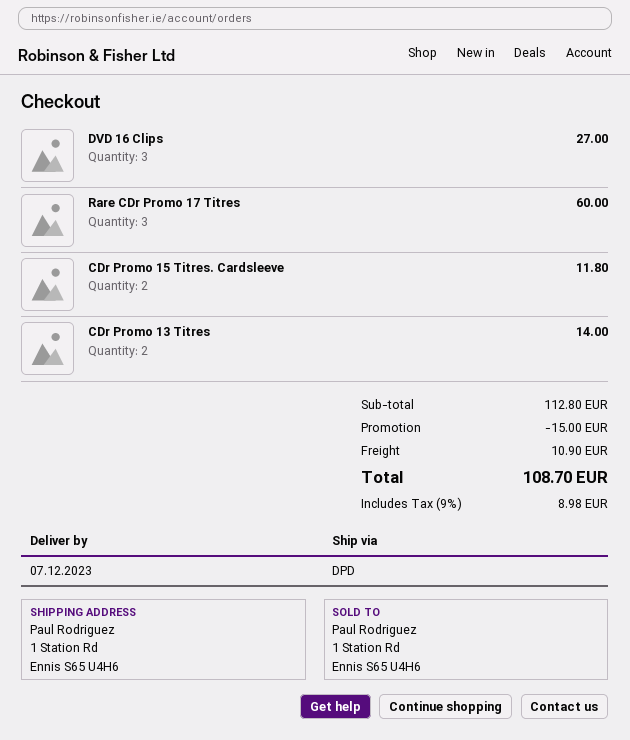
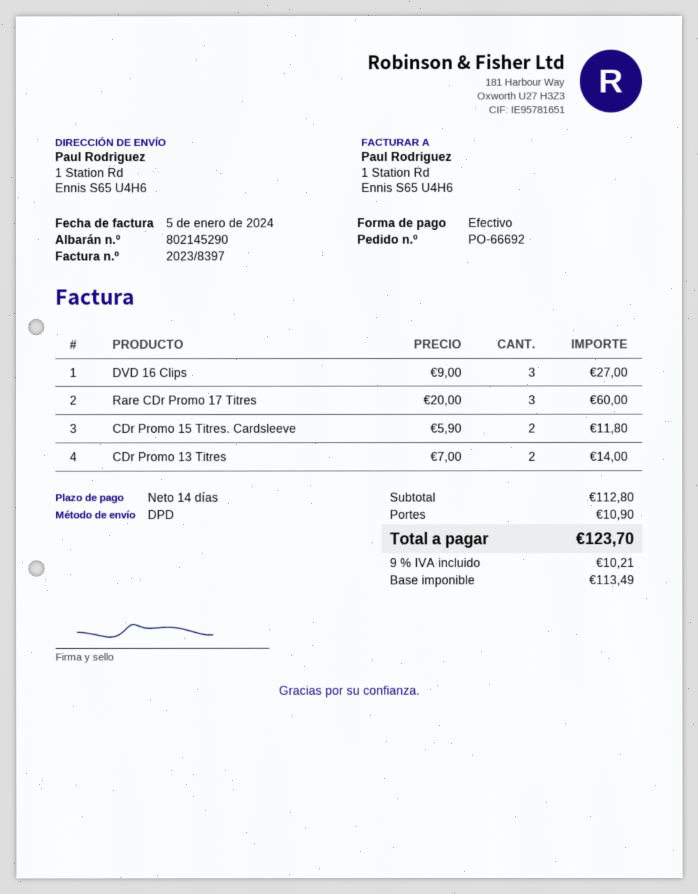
discount: 15.00 -> none
tax: 9% = 8.98 -> 9% = 10.21
total: 108.70 -> 123.70

